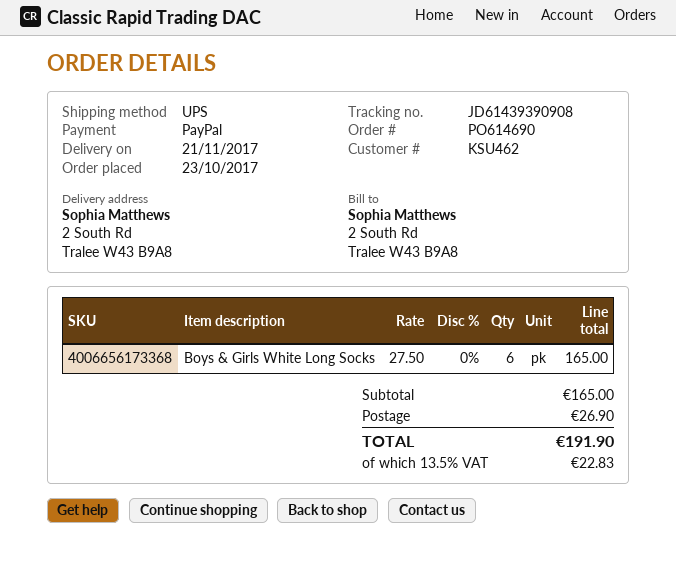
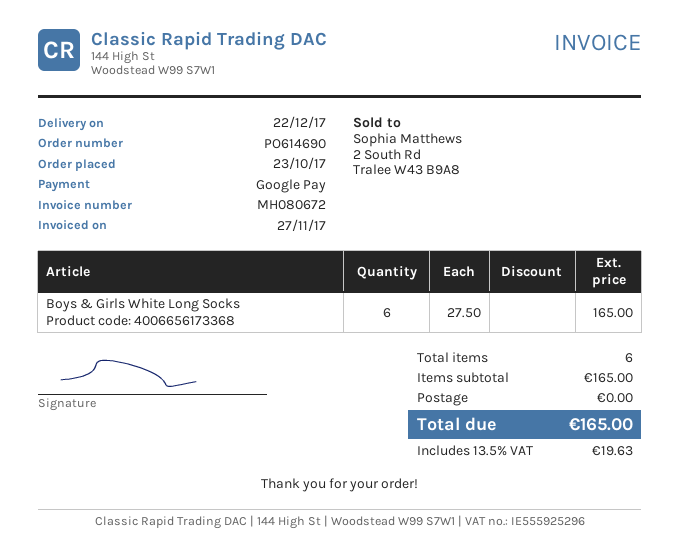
delivery date: 2017-11-21 -> 2017-12-22
payment method: PayPal -> Google Pay
shipping: 26.90 -> 0.00
tax: 13.5% = 22.83 -> 13.5% = 19.63
total: 191.90 -> 165.00

